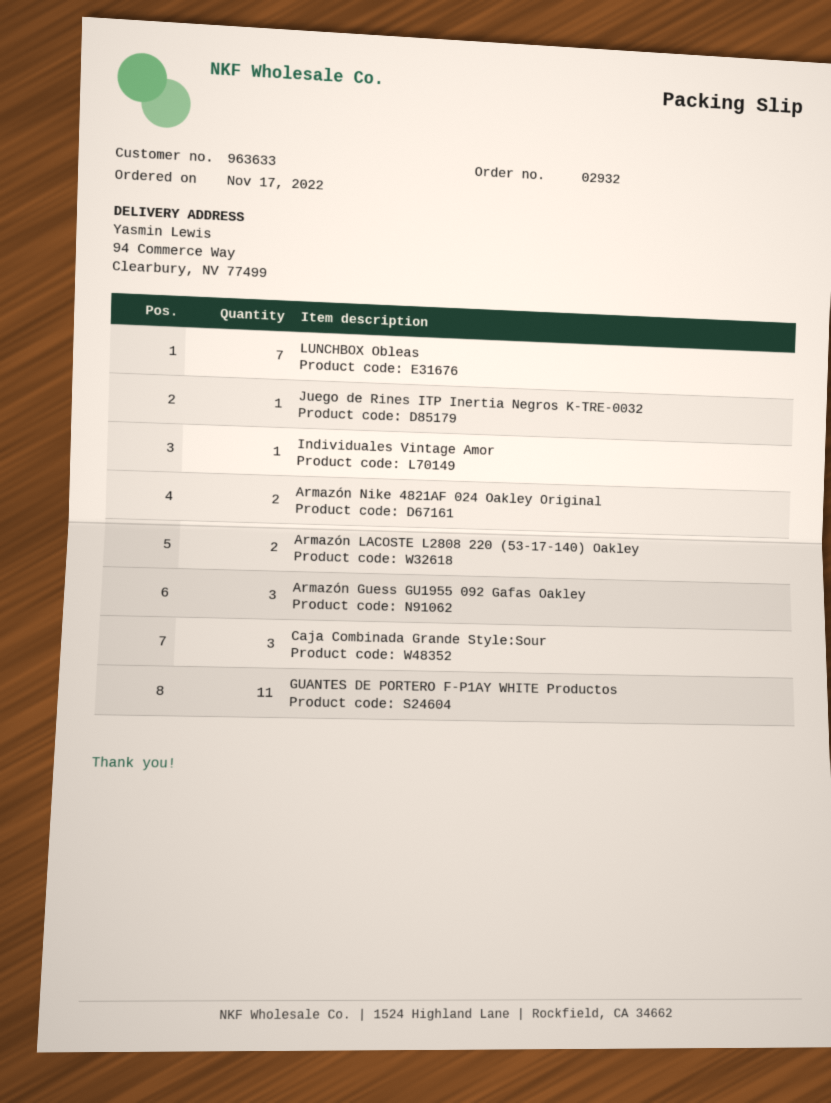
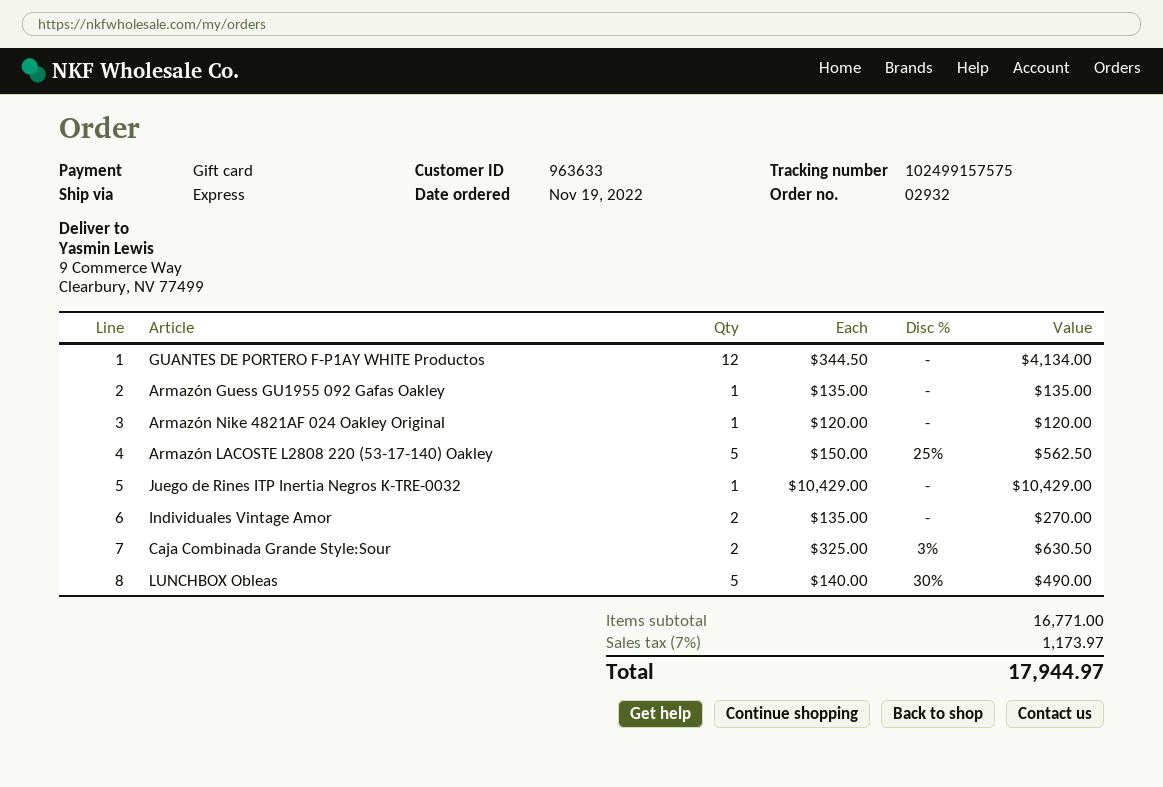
order date: 2022-11-17 -> 2022-11-19
ship to: 94 Commerce Way, Clearbury, NV 77499 -> 9 Commerce Way, Clearbury, NV 77499
LUNCHBOX Obleas: 7 -> 5
Individuales Vintage Amor: 1 -> 2
Armazón Nike 4821AF 024 Oakley Original: 2 -> 1
Armazón LACOSTE L2808 220 (53-17-140) Oakley: 2 -> 5
Armazón Guess GU1955 092 Gafas Oakley: 3 -> 1
Caja Combinada Grande Style:Sour: 3 -> 2
GUANTES DE PORTERO F-P1AY WHITE Productos: 11 -> 12

